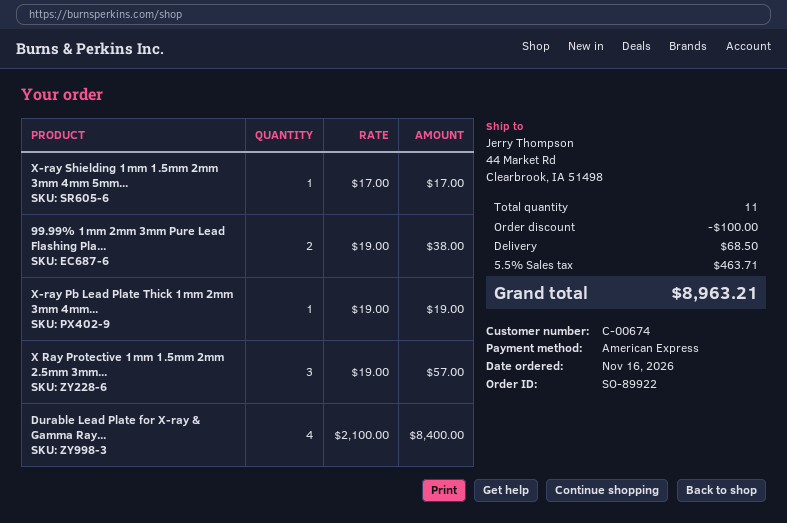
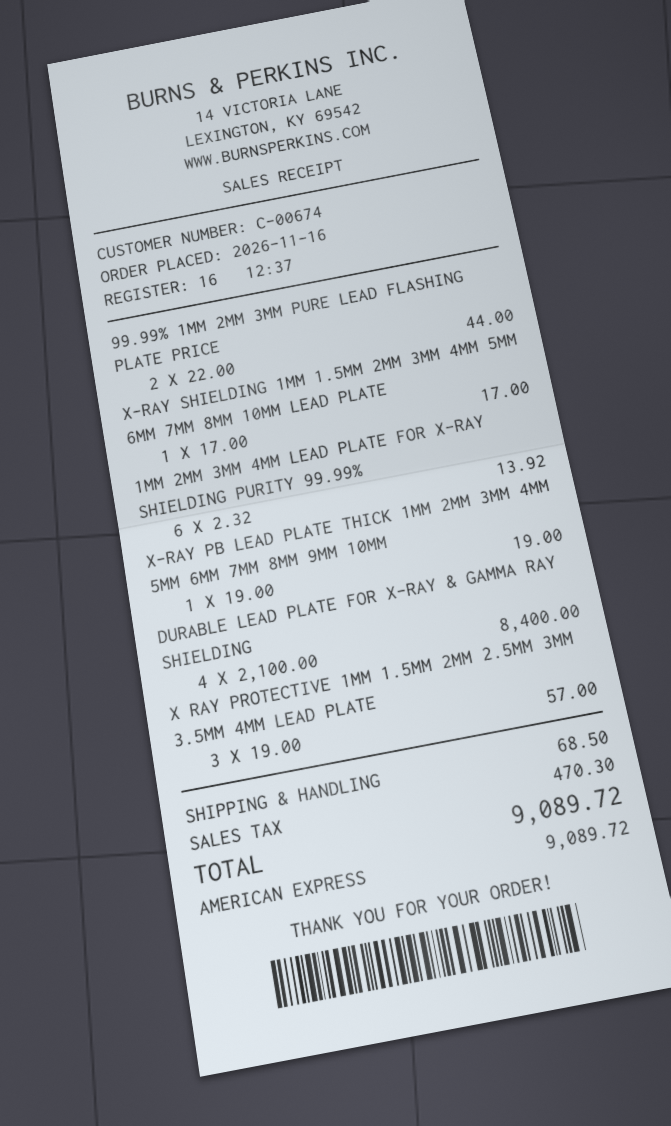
99.99% 1mm 2mm 3mm Pure Lead Flashing Pla...: 2 x 19.00 = 38.00 -> 2 x 22.00 = 44.00
1MM 2MM 3MM 4MM LEAD PLATE FOR X-RAY SHIELDING PURITY 99.99%: none -> 6 x 2.32 = 13.92
discount: 100.00 -> none
tax: 463.71 -> 470.30
total: 8963.21 -> 9089.72

